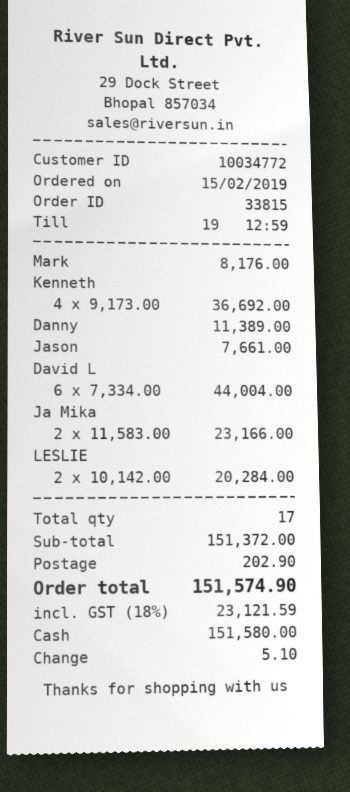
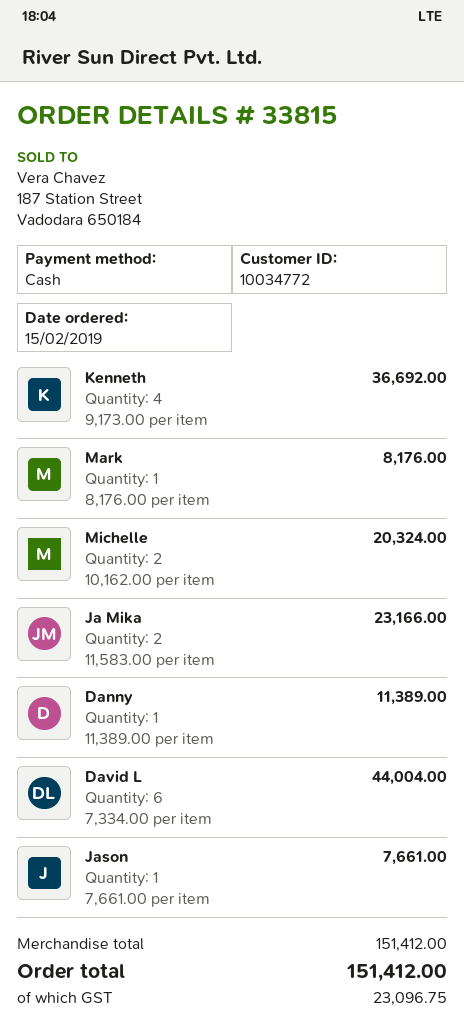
LESLIE: 2 x 10142.00 = 20284.00 -> none
Michelle: none -> 2 x 10162.00 = 20324.00
subtotal: 151372.00 -> 151412.00
shipping: 202.90 -> none
tax: 23121.59 -> 23096.75
total: 151574.90 -> 151412.00

